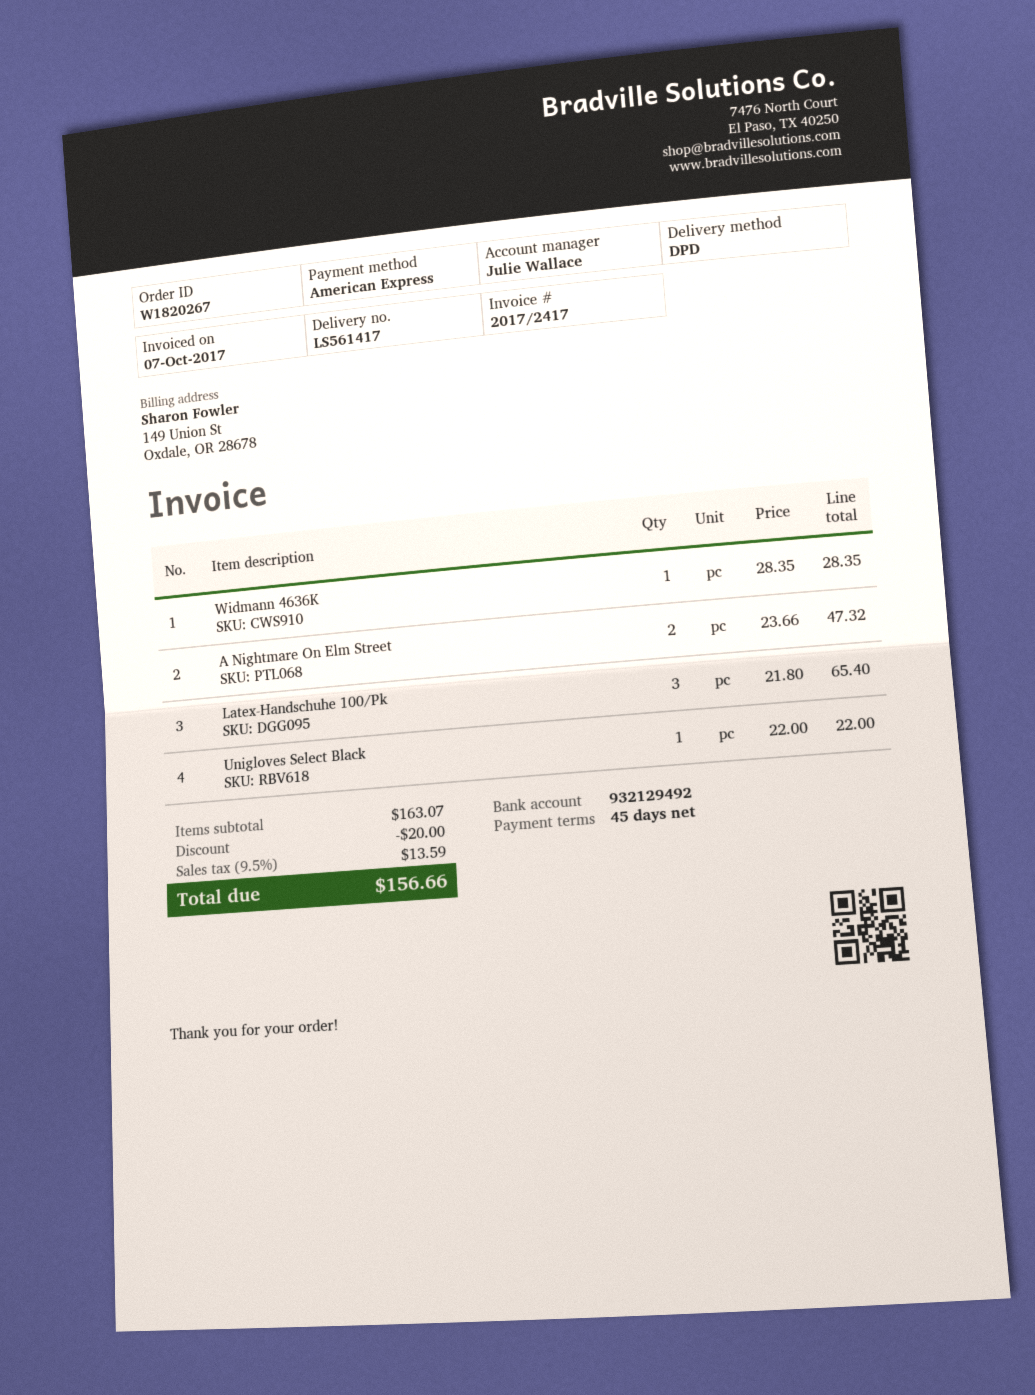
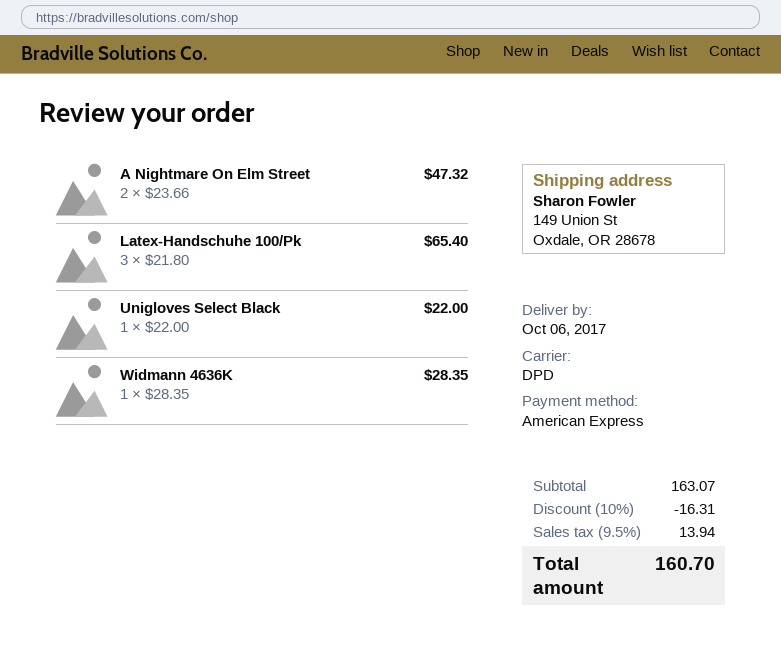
discount: 20.00 -> 16.31
tax: 9.5% = 13.59 -> 9.5% = 13.94
total: 156.66 -> 160.70

